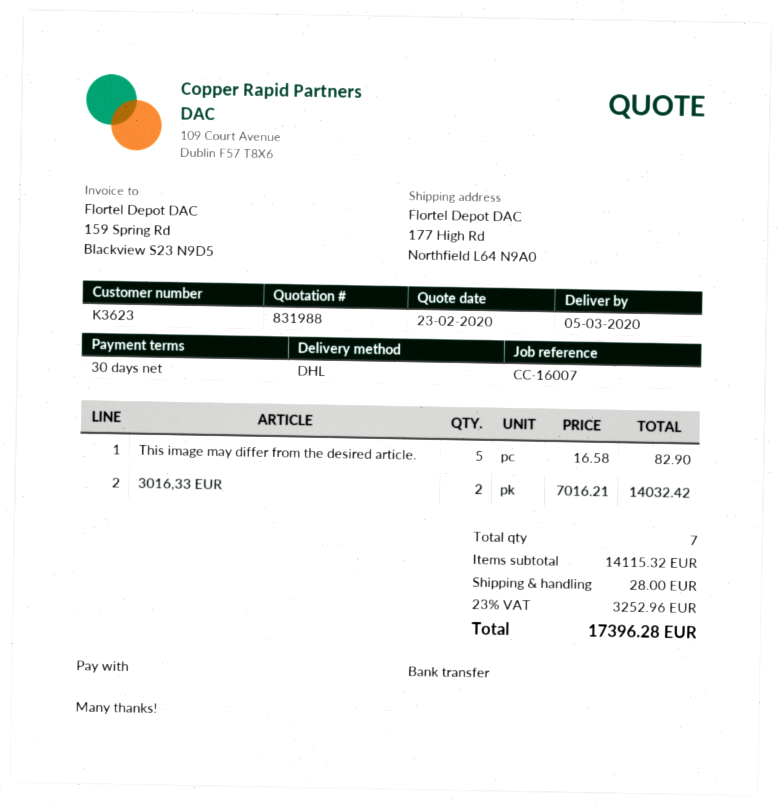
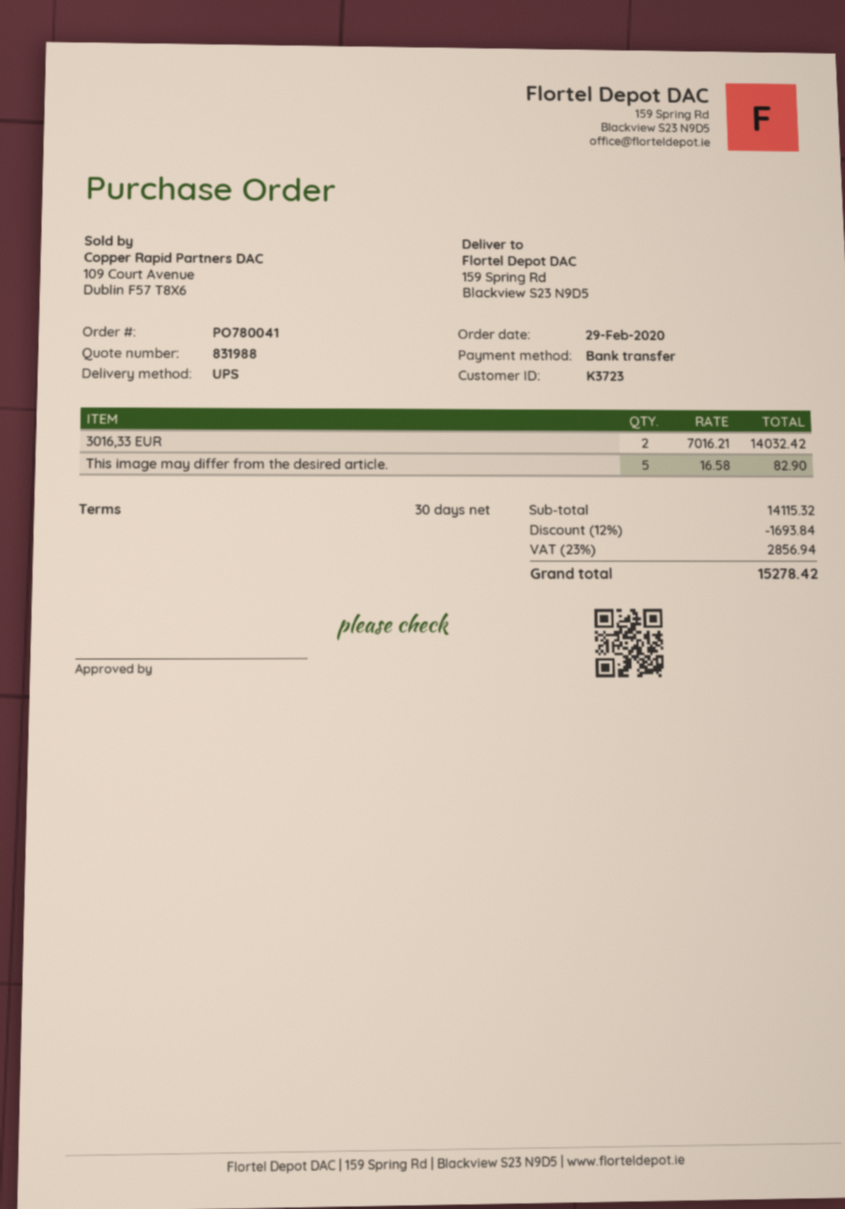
customer number: K3623 -> K3723
shipping method: DHL -> UPS
ship to: 177 High Rd, Northfield L64 N9A0 -> 159 Spring Rd, Blackview S23 N9D5
discount: none -> 12% = 1693.84
shipping: 28.00 -> none
tax: 23% = 3252.96 -> 23% = 2856.94
total: 17396.28 -> 15278.42

